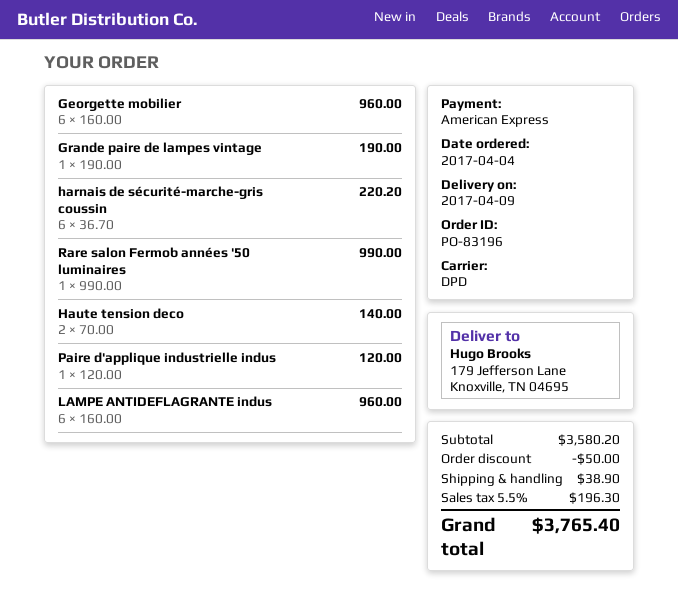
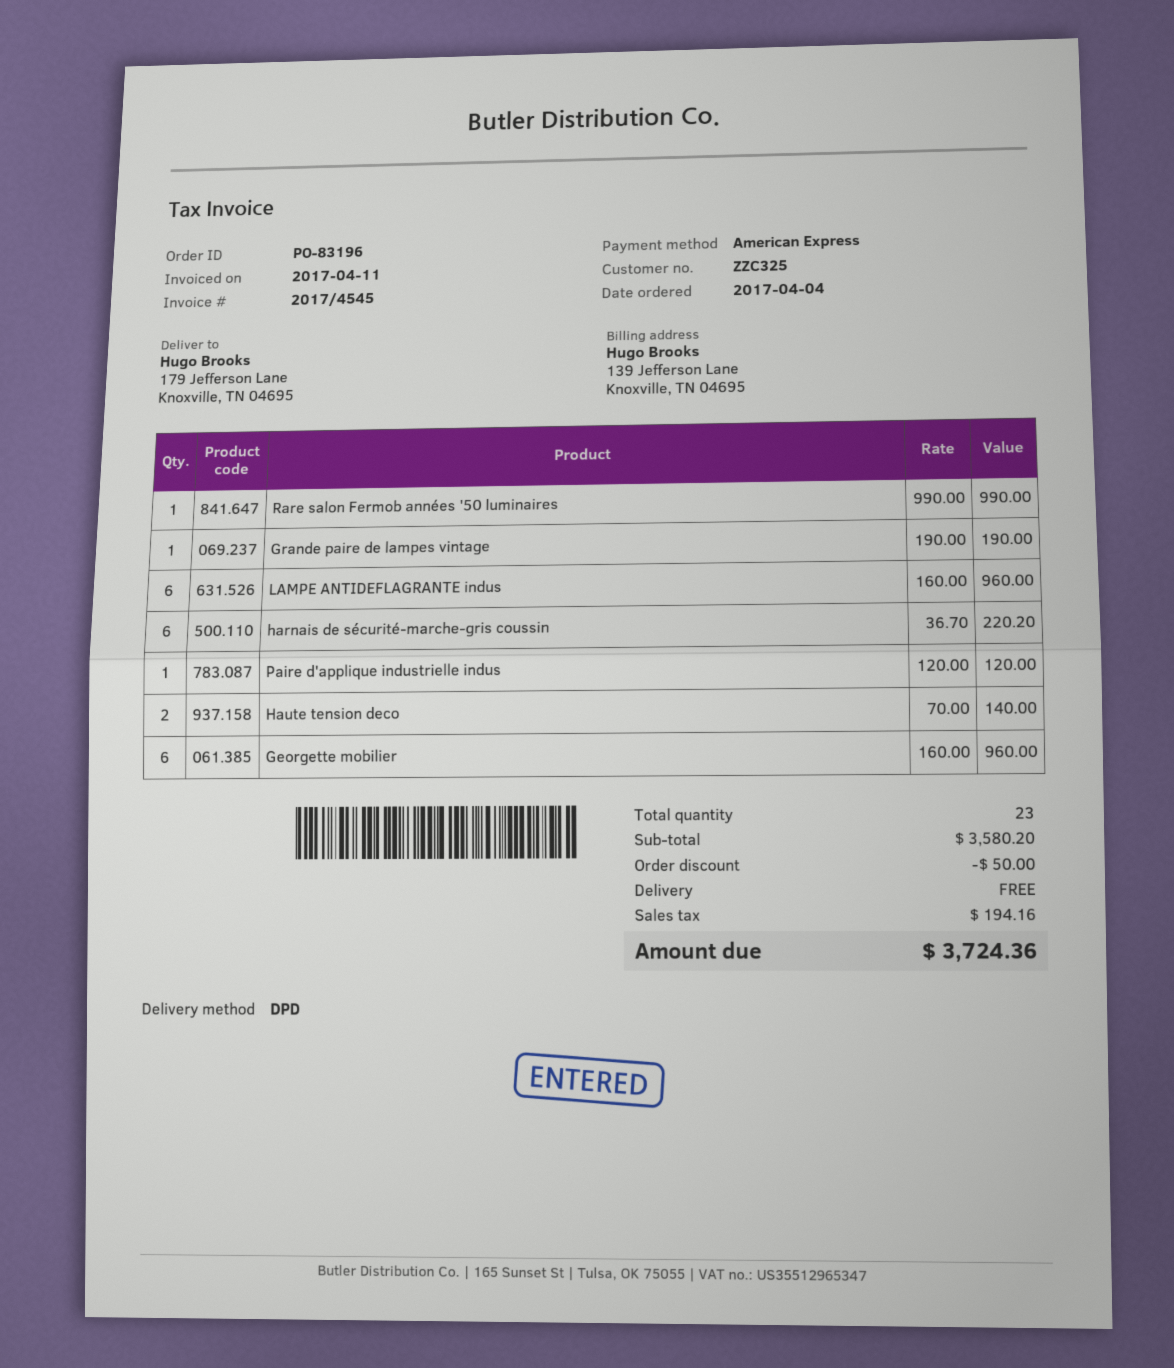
shipping: 38.90 -> 0.00
tax: 196.30 -> 194.16
total: 3765.40 -> 3724.36

